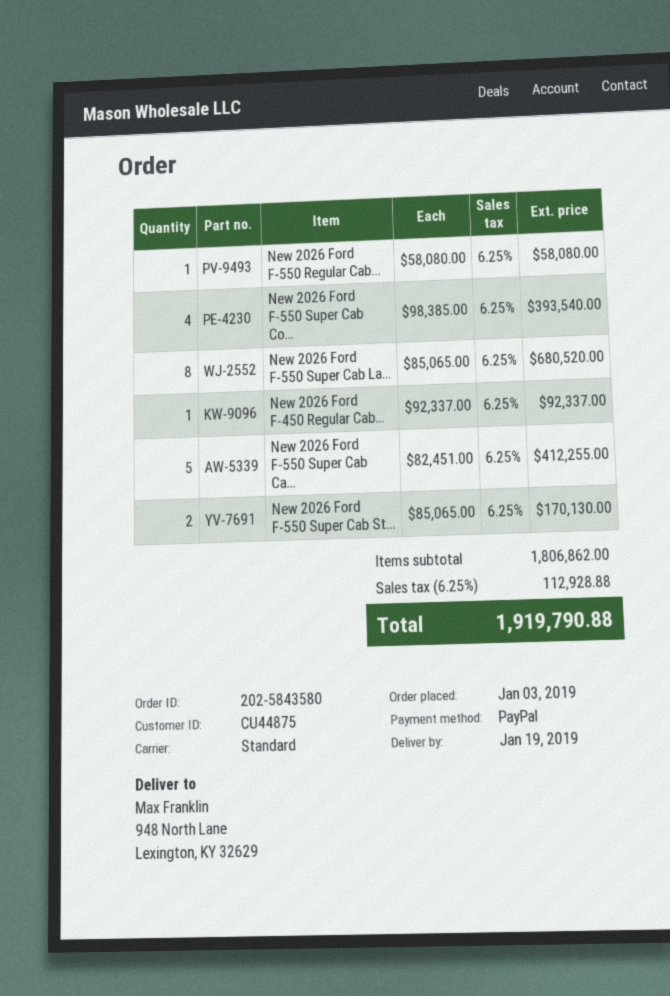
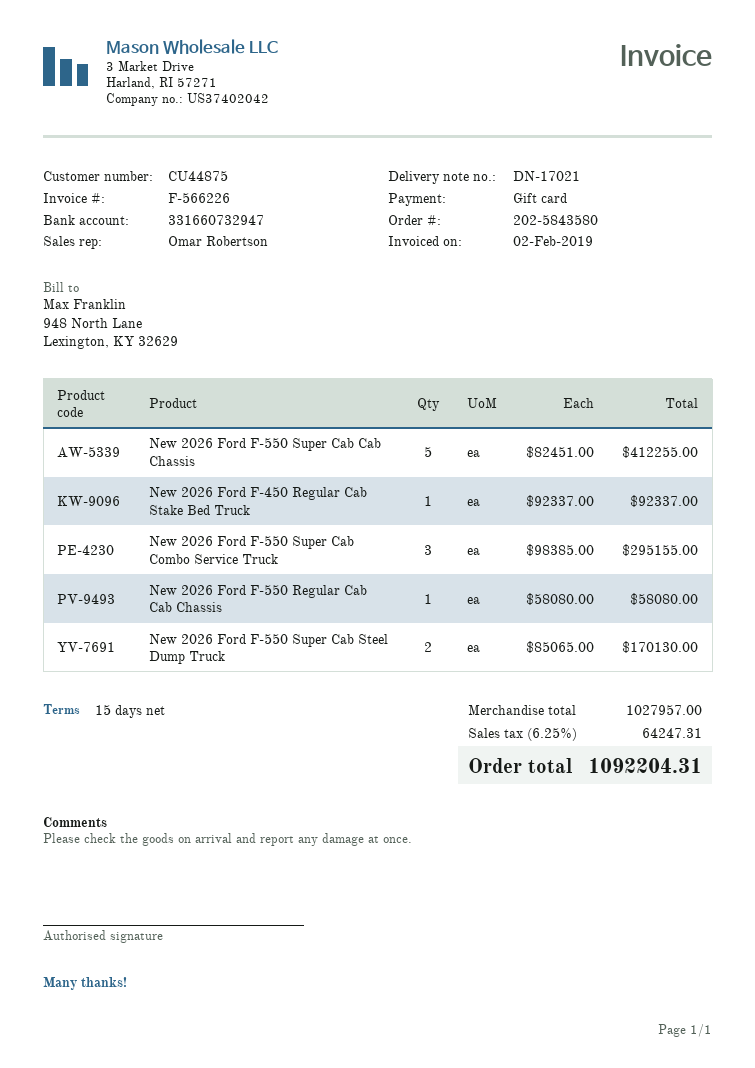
payment method: PayPal -> gift card
New 2026 Ford F-550 Super Cab Co...: 4 x 98385.00 = 393540.00 -> 3 x 98385.00 = 295155.00
New 2026 Ford F-550 Super Cab La...: 8 x 85065.00 = 680520.00 -> none
subtotal: 1806862.00 -> 1027957.00
tax: 6.25% = 112928.88 -> 6.25% = 64247.31
total: 1919790.88 -> 1092204.31

